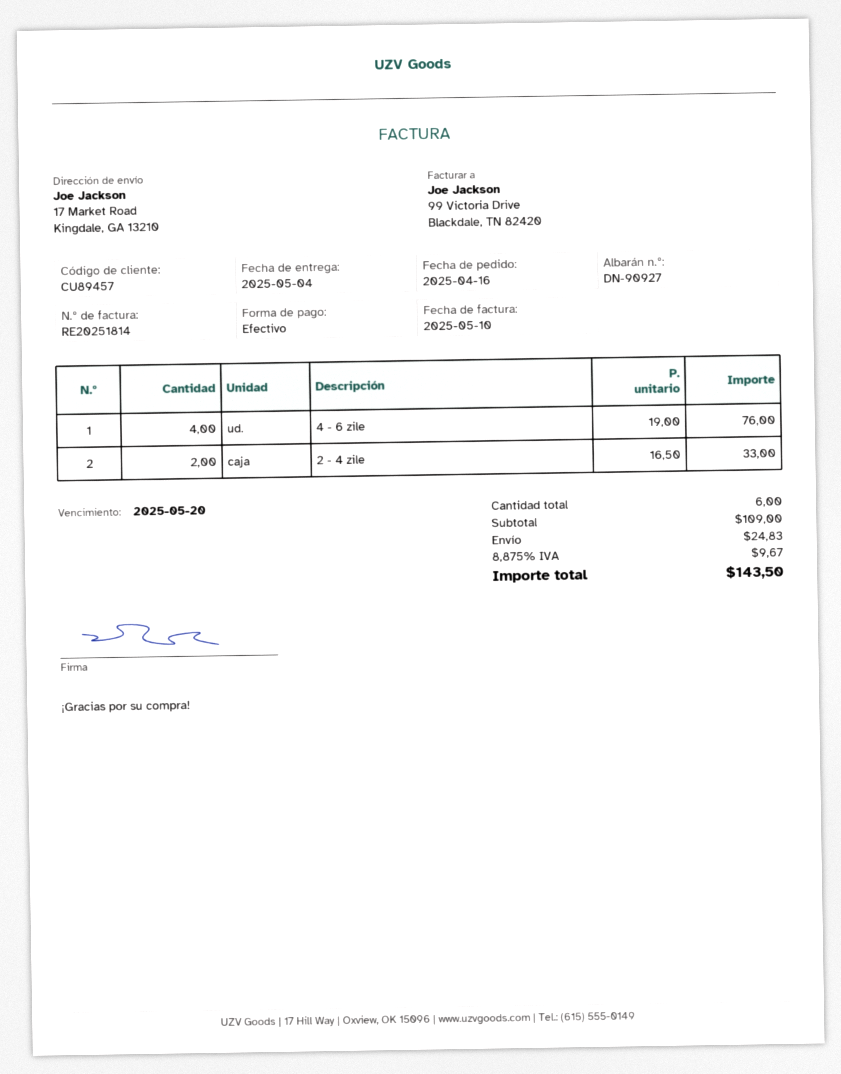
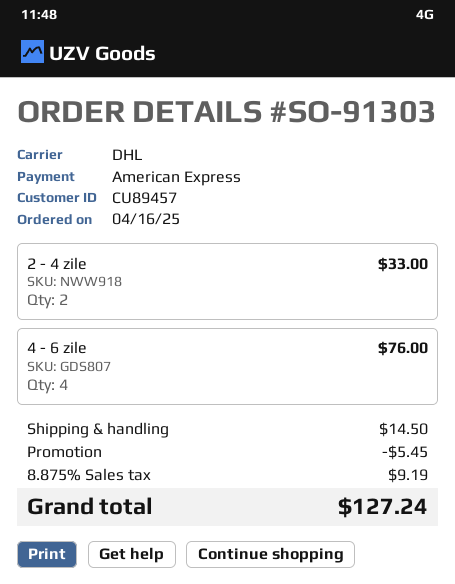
payment method: cash -> American Express
discount: none -> 5.45
shipping: 24.83 -> 14.50
tax: 8.875% = 9.67 -> 8.875% = 9.19
total: 143.50 -> 127.24

